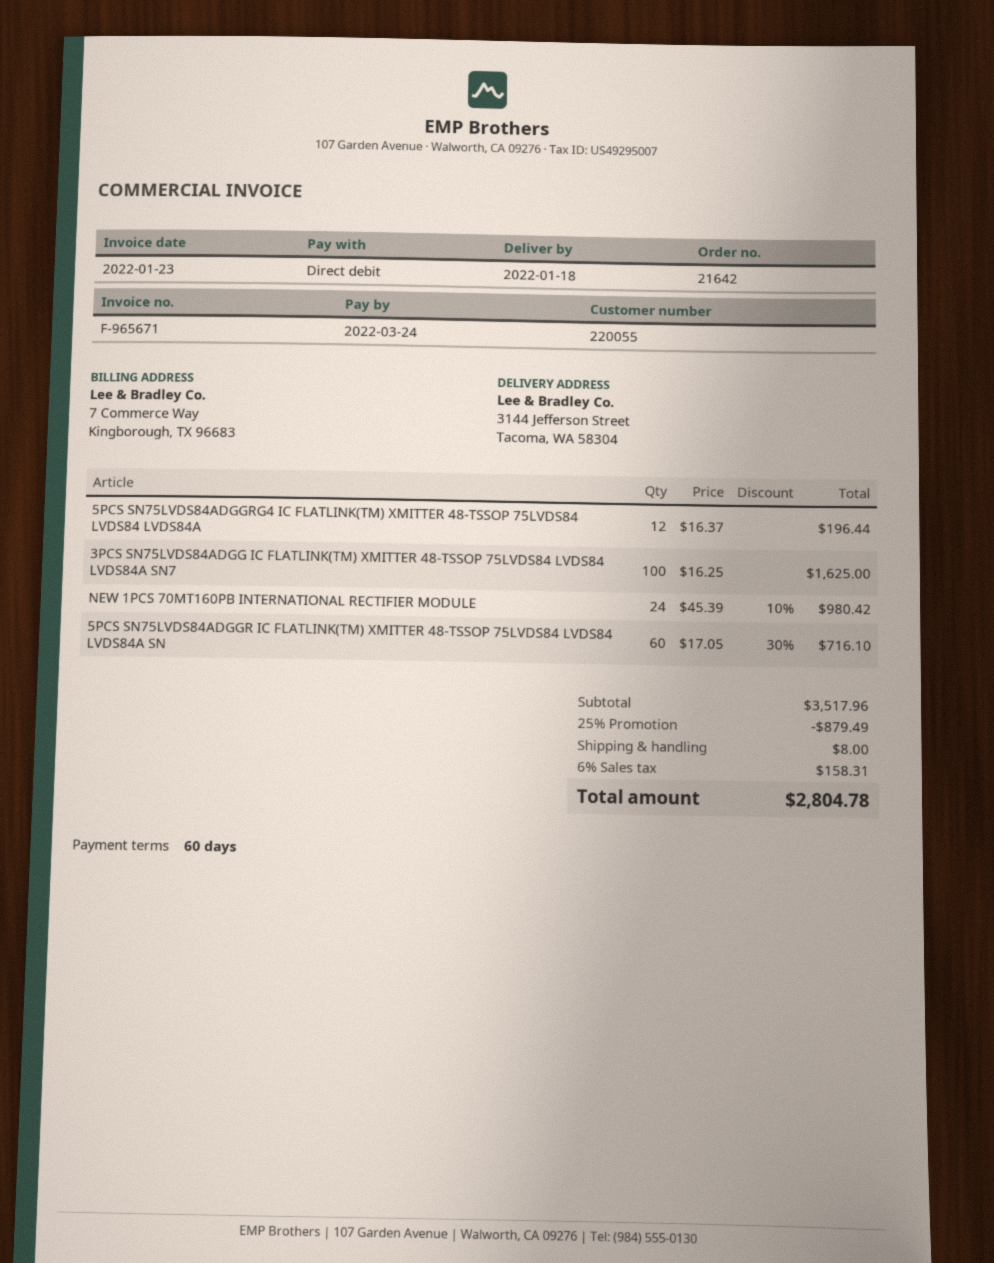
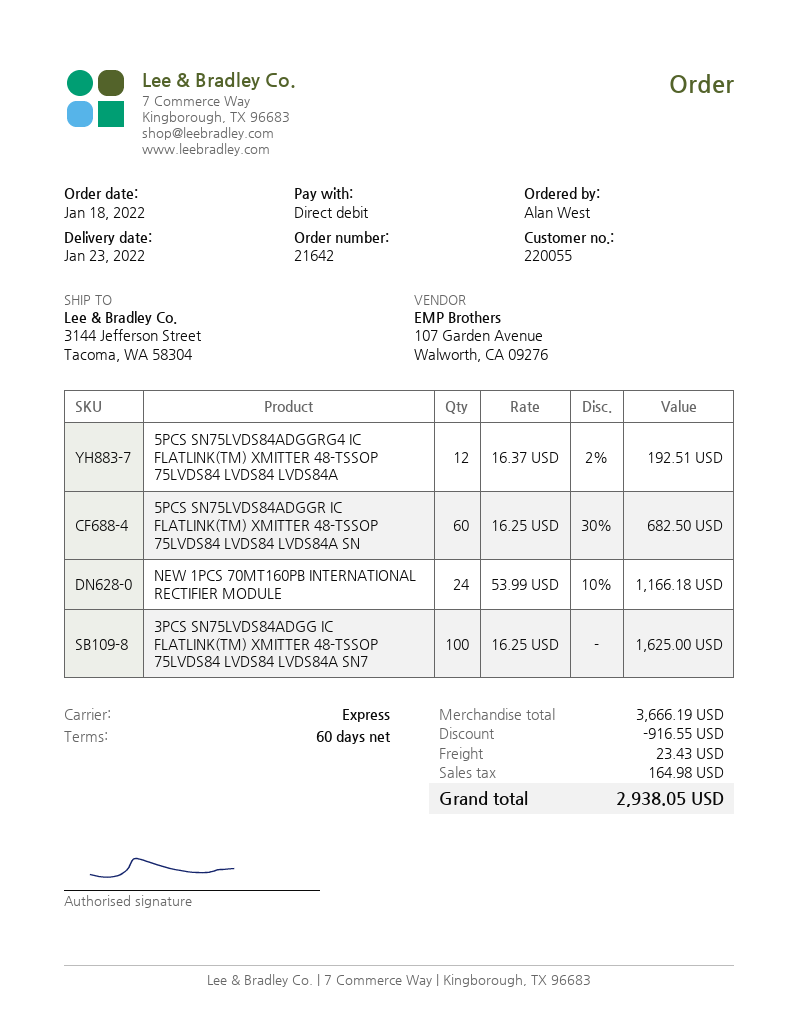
delivery date: 2022-01-18 -> 2022-01-23
5PCS SN75LVDS84ADGGRG4 IC FLATLINK(TM) XMITTER 48-TSSOP 75LVDS84 LVDS84 LVDS84A: 12 x 16.37 = 196.44 -> 12 x 16.37 - 2% = 192.51
NEW 1PCS 70MT160PB INTERNATIONAL RECTIFIER MODULE: 24 x 45.39 - 10% = 980.42 -> 24 x 53.99 - 10% = 1166.18
5PCS SN75LVDS84ADGGR IC FLATLINK(TM) XMITTER 48-TSSOP 75LVDS84 LVDS84 LVDS84A SN: 60 x 17.05 - 30% = 716.10 -> 60 x 16.25 - 30% = 682.50
subtotal: 3517.96 -> 3666.19
discount: 879.49 -> 916.55
shipping: 8.00 -> 23.43
tax: 158.31 -> 164.98
total: 2804.78 -> 2938.05

